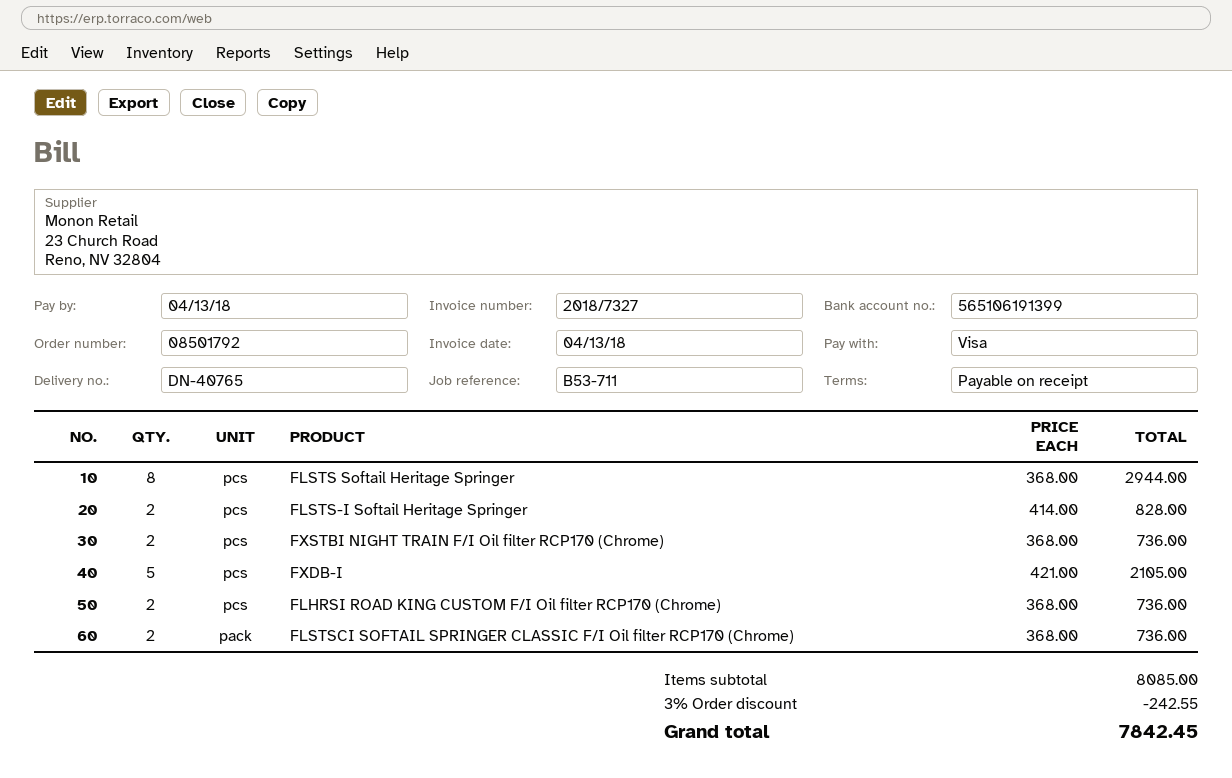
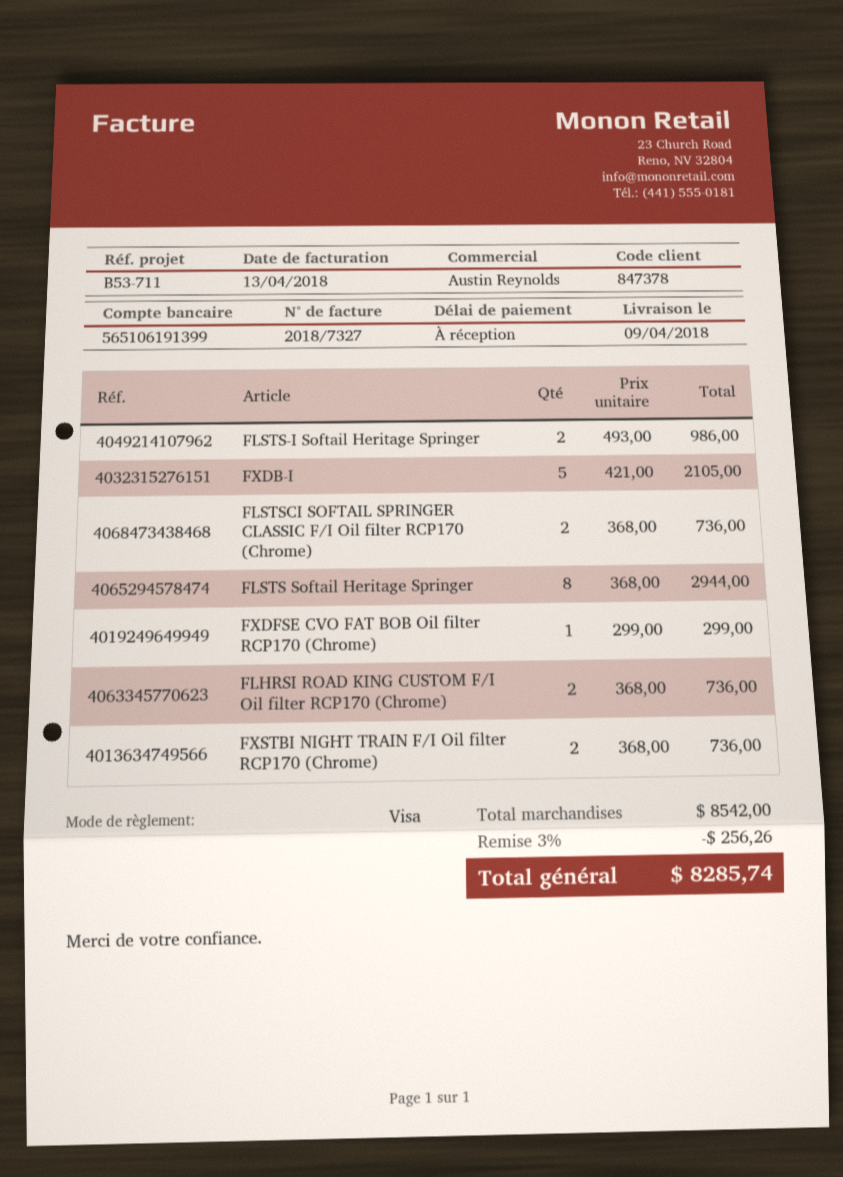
FLSTS-I Softail Heritage Springer: 2 x 414.00 = 828.00 -> 2 x 493.00 = 986.00
FXDFSE CVO FAT BOB Oil filter RCP170 (Chrome): none -> 1 x 299.00 = 299.00
subtotal: 8085.00 -> 8542.00
discount: 3% = 242.55 -> 3% = 256.26
total: 7842.45 -> 8285.74

